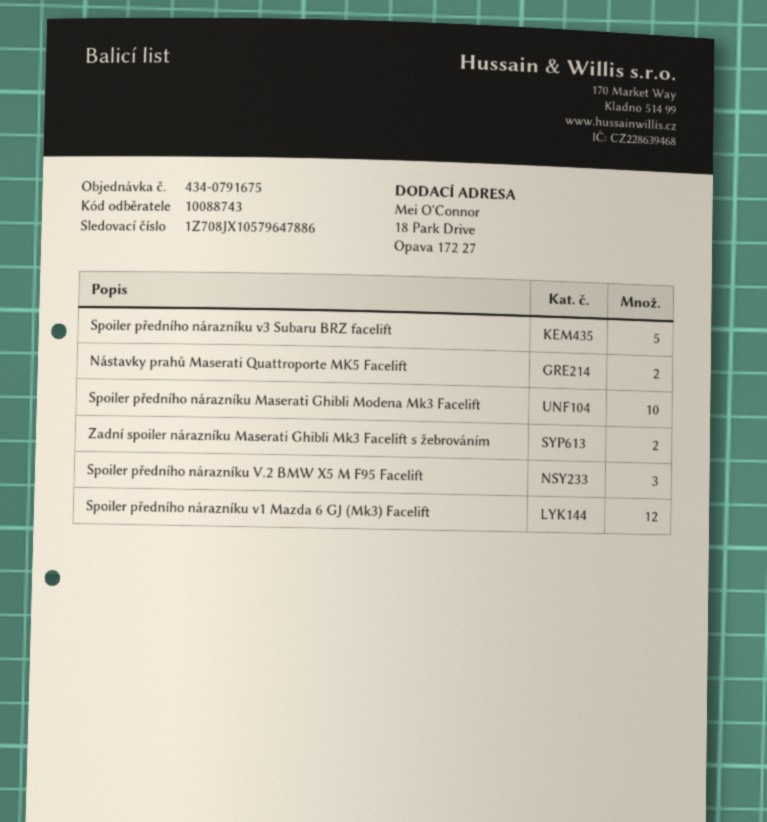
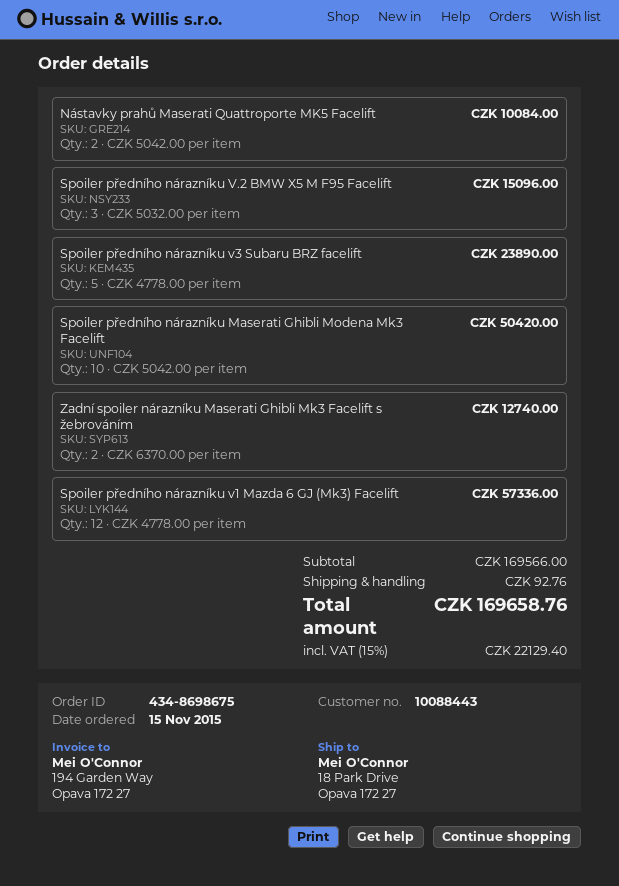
order number: 434-0791675 -> 434-8698675
customer number: 10088743 -> 10088443

